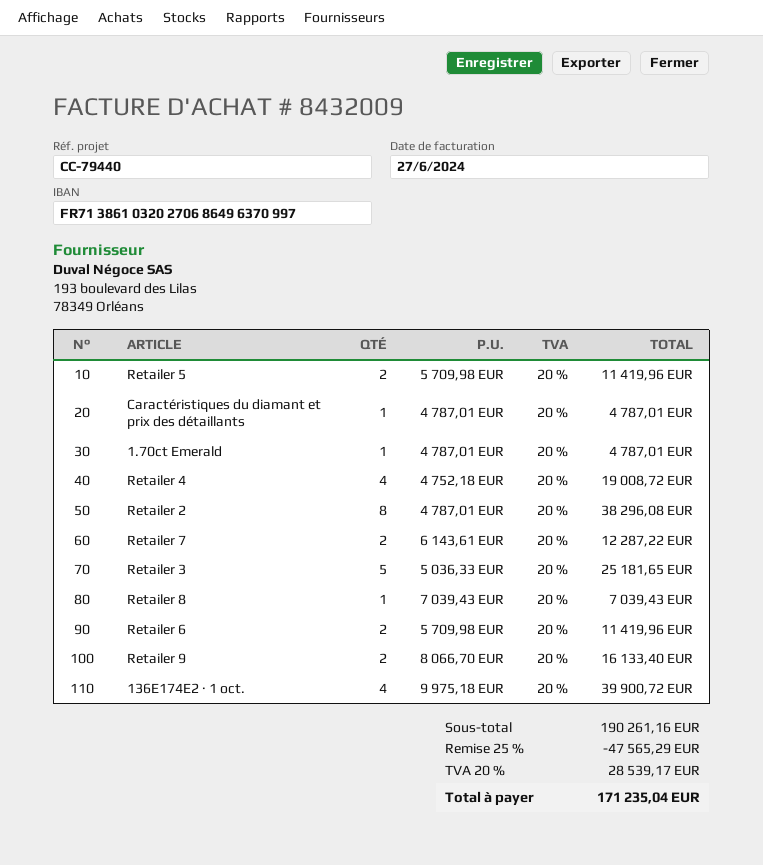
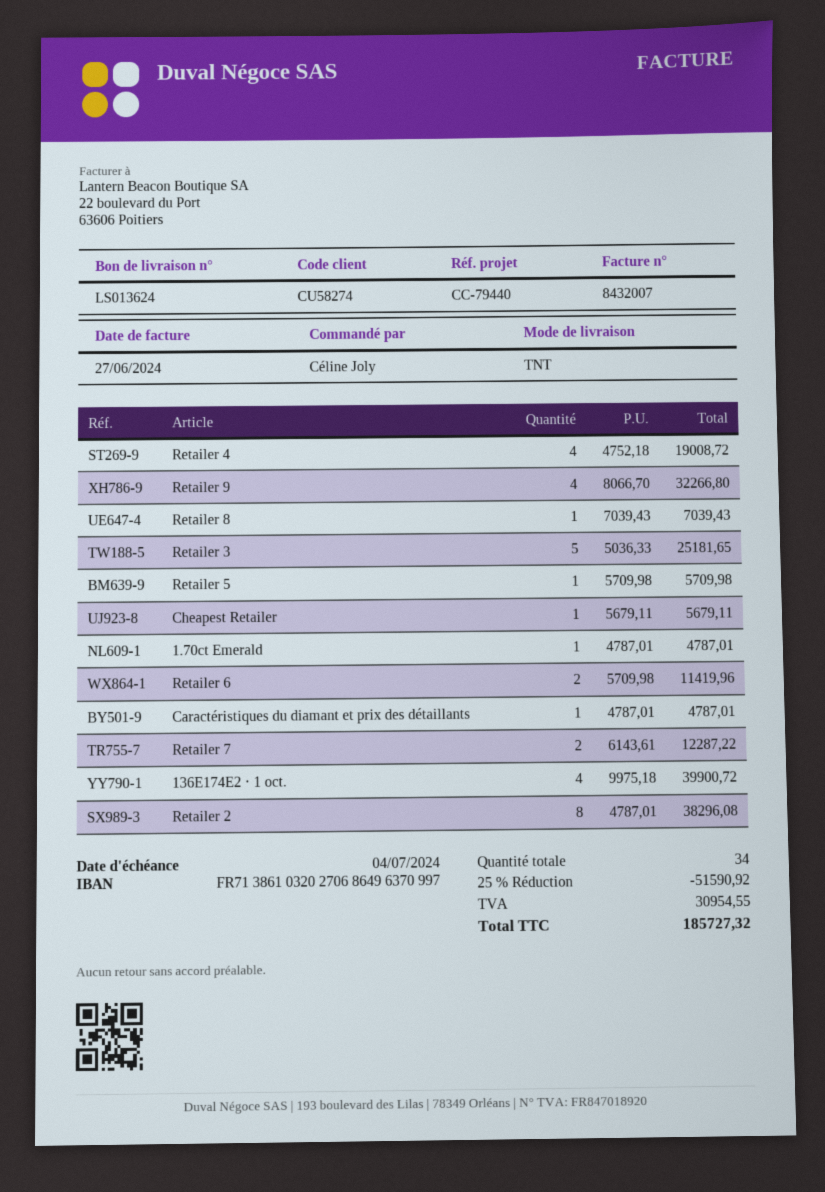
invoice number: 8432009 -> 8432007
Retailer 5: 2 x 5709.98 = 11419.96 -> 1 x 5709.98 = 5709.98
Retailer 9: 2 x 8066.70 = 16133.40 -> 4 x 8066.70 = 32266.80
Cheapest Retailer: none -> 1 x 5679.11 = 5679.11
discount: 25% = 47565.29 -> 25% = 51590.92
tax: 28539.17 -> 30954.55
total: 171235.04 -> 185727.32

